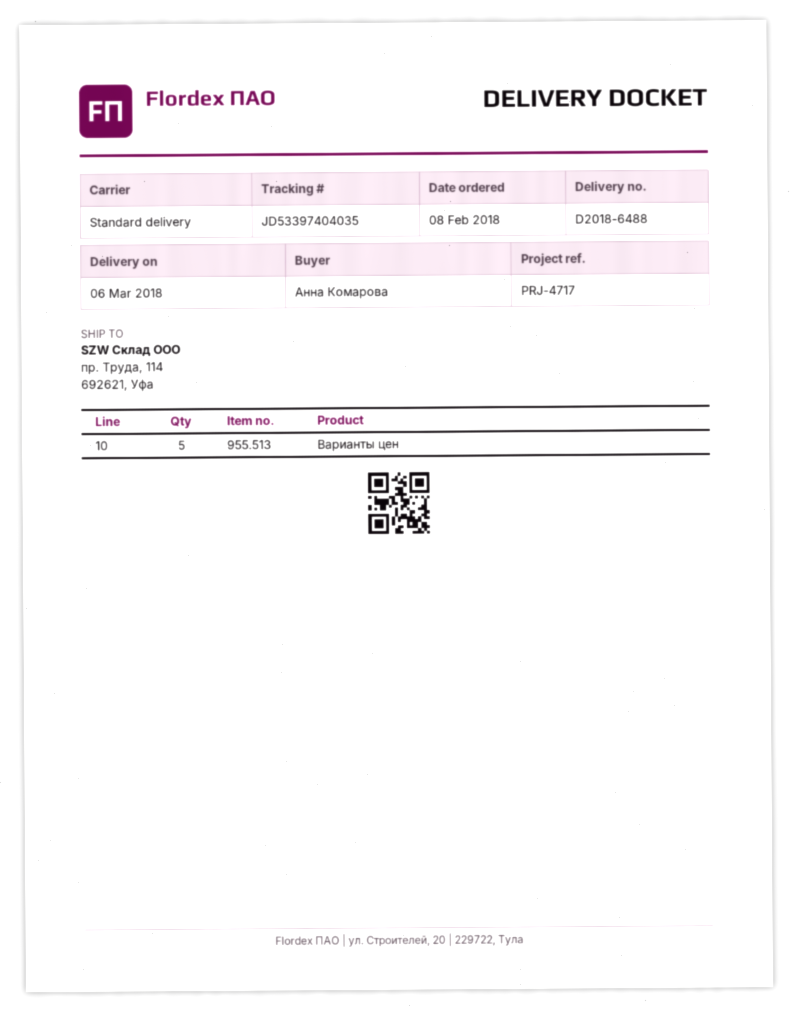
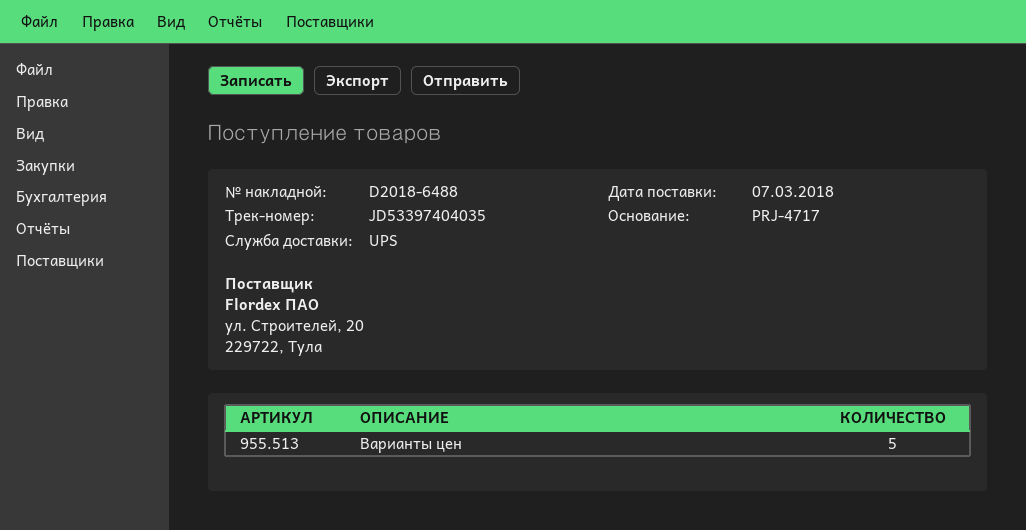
delivery date: 2018-03-06 -> 2018-03-07
shipping method: standard -> UPS

